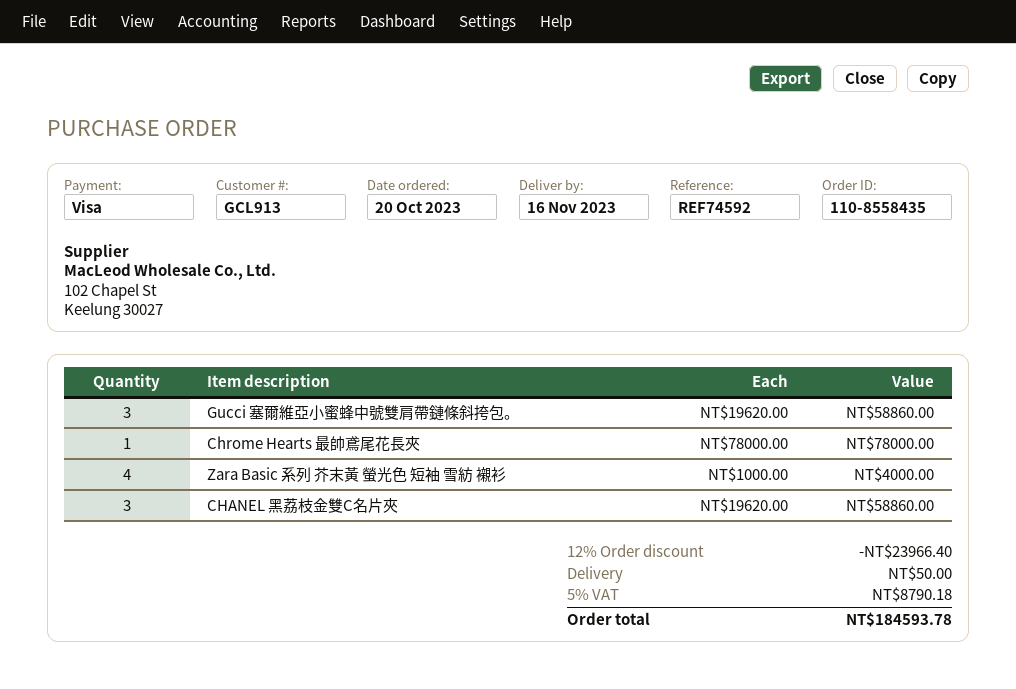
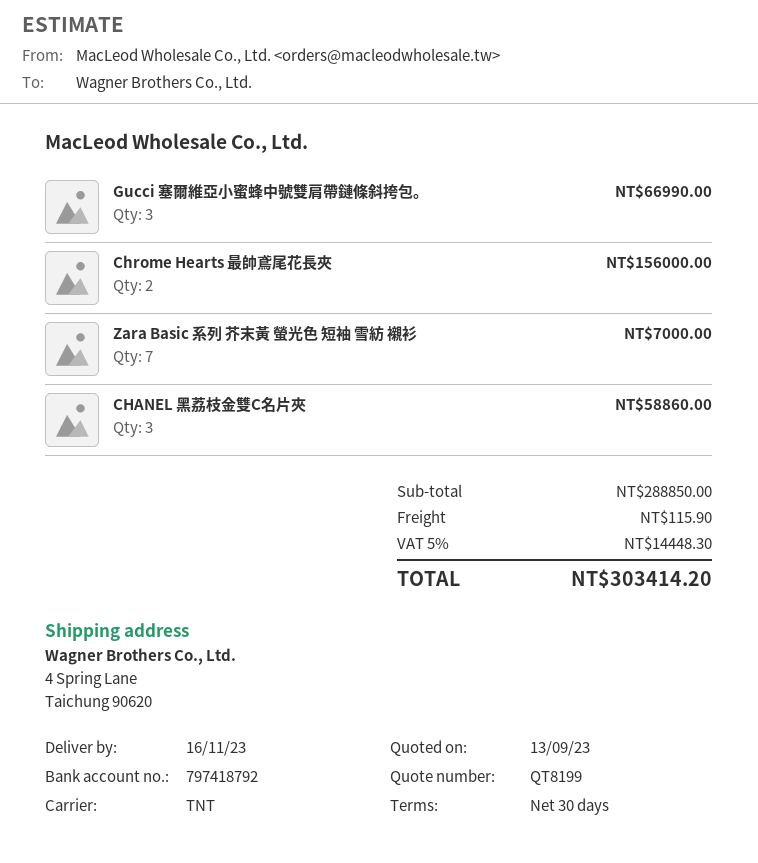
Gucci 塞爾維亞小蜜蜂中號雙肩帶鏈條斜挎包。: 3 for 58860.00 -> 3 for 66990.00
Chrome Hearts 最帥鳶尾花長夾: 1 for 78000.00 -> 2 for 156000.00
Zara Basic 系列 芥末黃 螢光色 短袖 雪紡 襯衫: 4 for 4000.00 -> 7 for 7000.00
discount: 12% = 23966.40 -> none
shipping: 50.00 -> 115.90
tax: 5% = 8790.18 -> 5% = 14448.30
total: 184593.78 -> 303414.20

